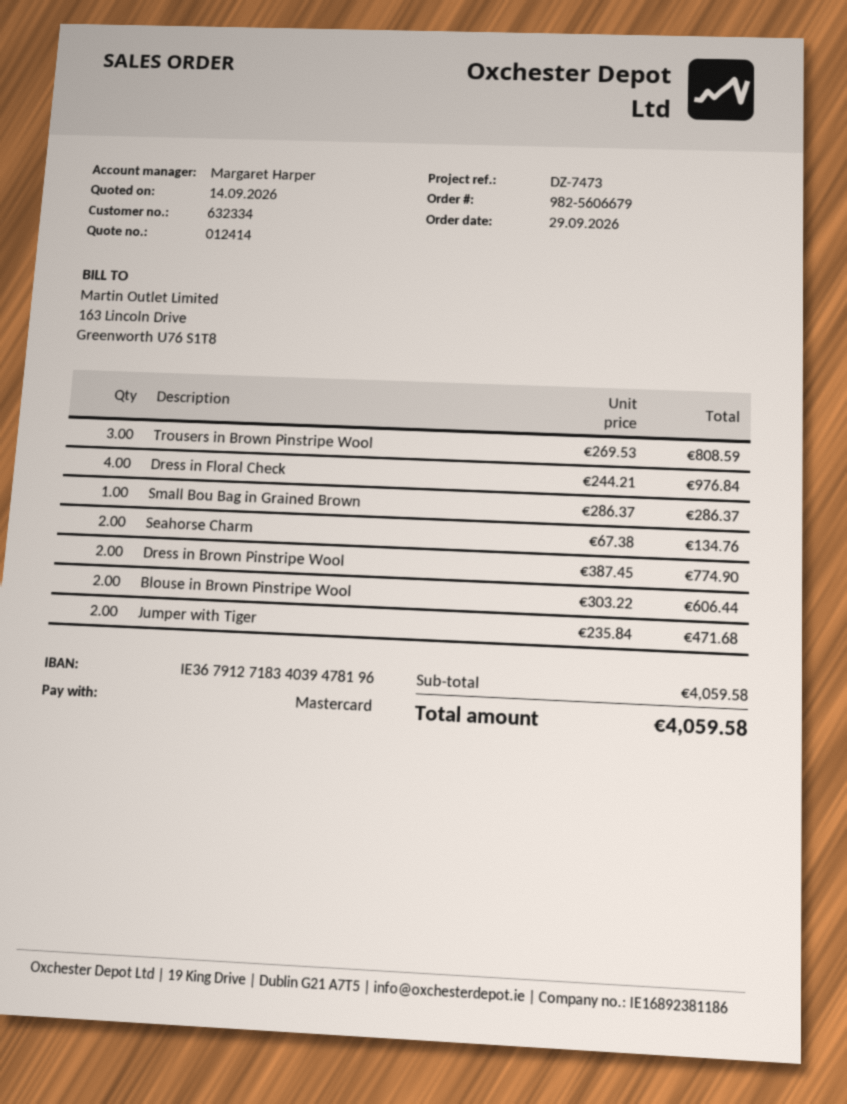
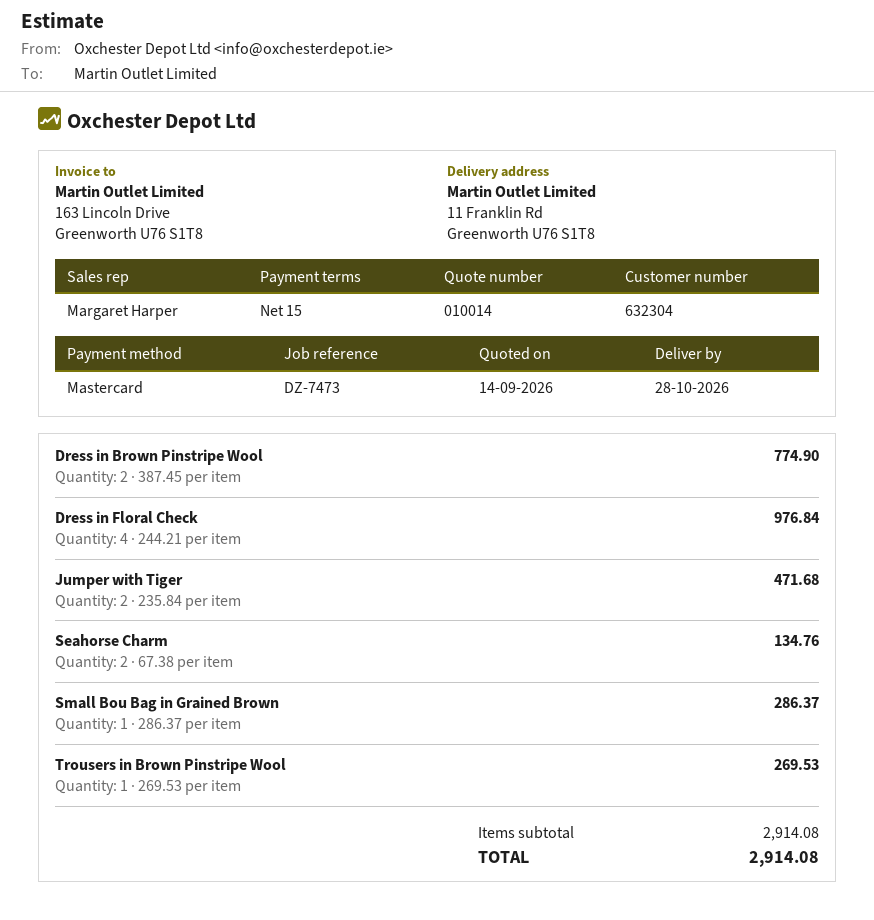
quote number: 012414 -> 010014
customer number: 632334 -> 632304
Trousers in Brown Pinstripe Wool: 3 x 269.53 = 808.59 -> 1 x 269.53 = 269.53
Blouse in Brown Pinstripe Wool: 2 x 303.22 = 606.44 -> none
subtotal: 4059.58 -> 2914.08
total: 4059.58 -> 2914.08

